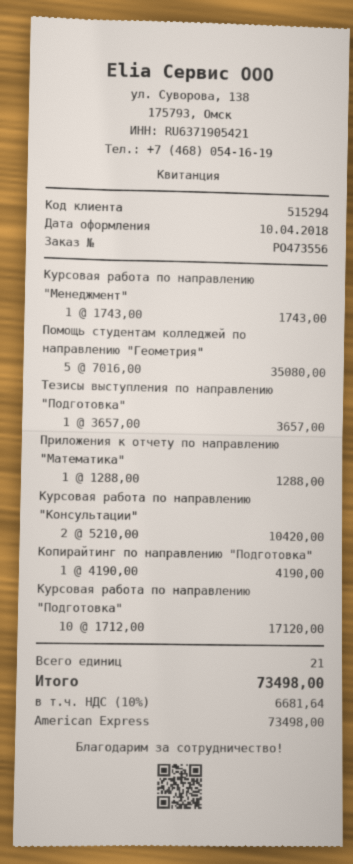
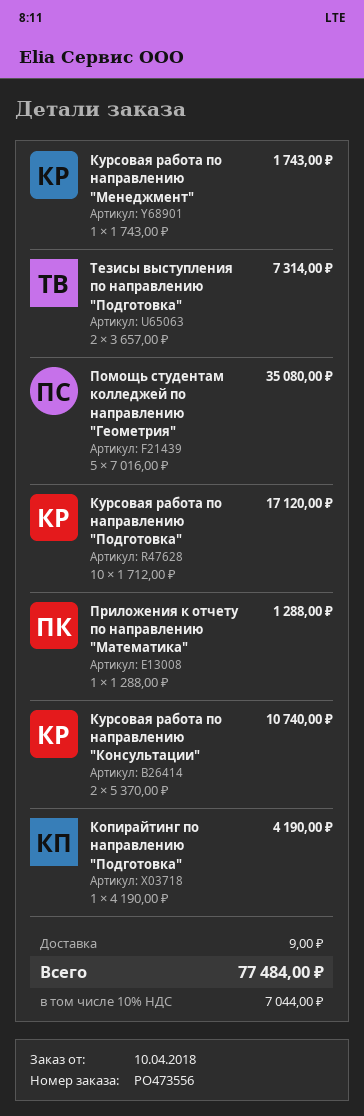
Тезисы выступления по направлению "Подготовка": 1 x 3657.00 = 3657.00 -> 2 x 3657.00 = 7314.00
Курсовая работа по направлению "Консультации": 2 x 5210.00 = 10420.00 -> 2 x 5370.00 = 10740.00
shipping: none -> 9.00
tax: 10% = 6681.64 -> 10% = 7044.00
total: 73498.00 -> 77484.00

